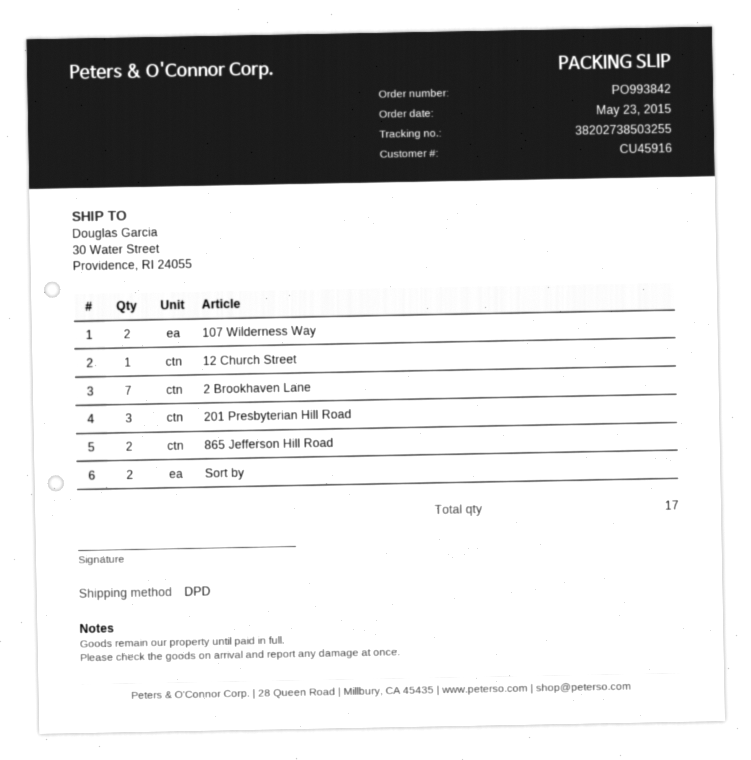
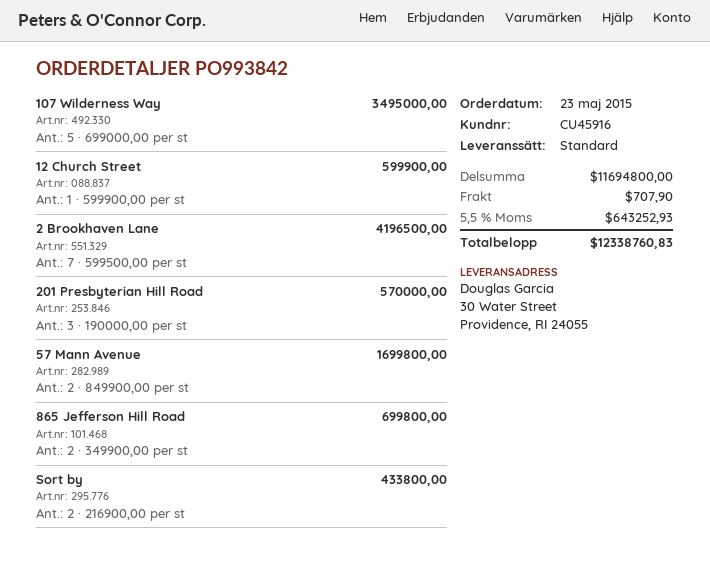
shipping method: DPD -> standard
107 Wilderness Way: 2 -> 5
57 Mann Avenue: none -> 2

